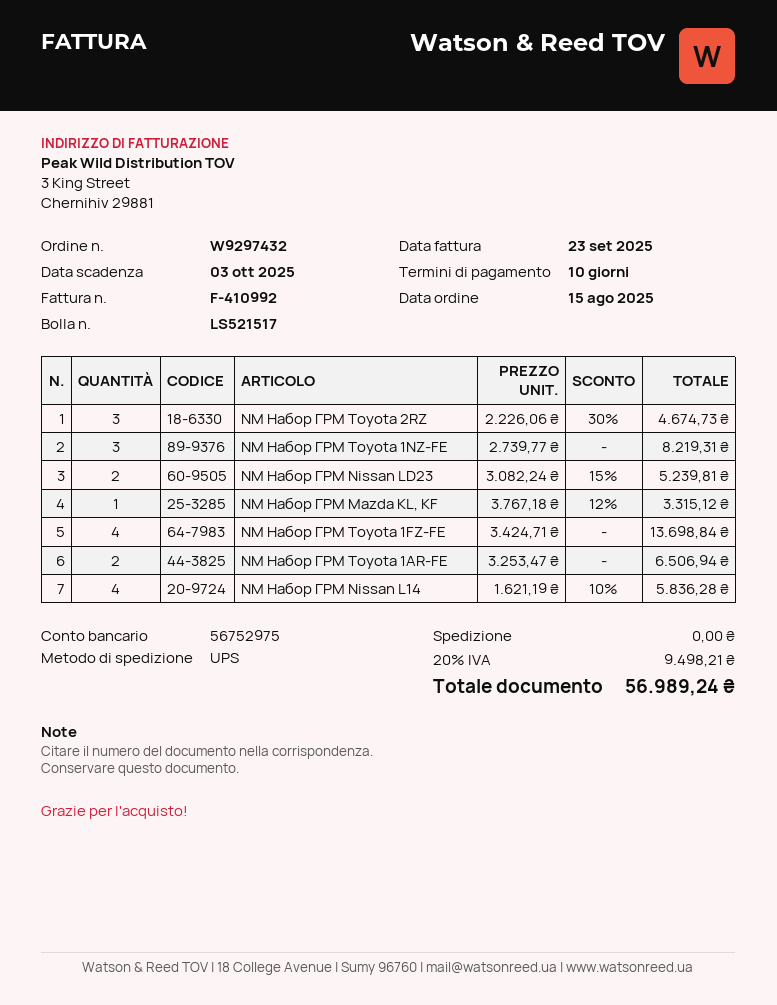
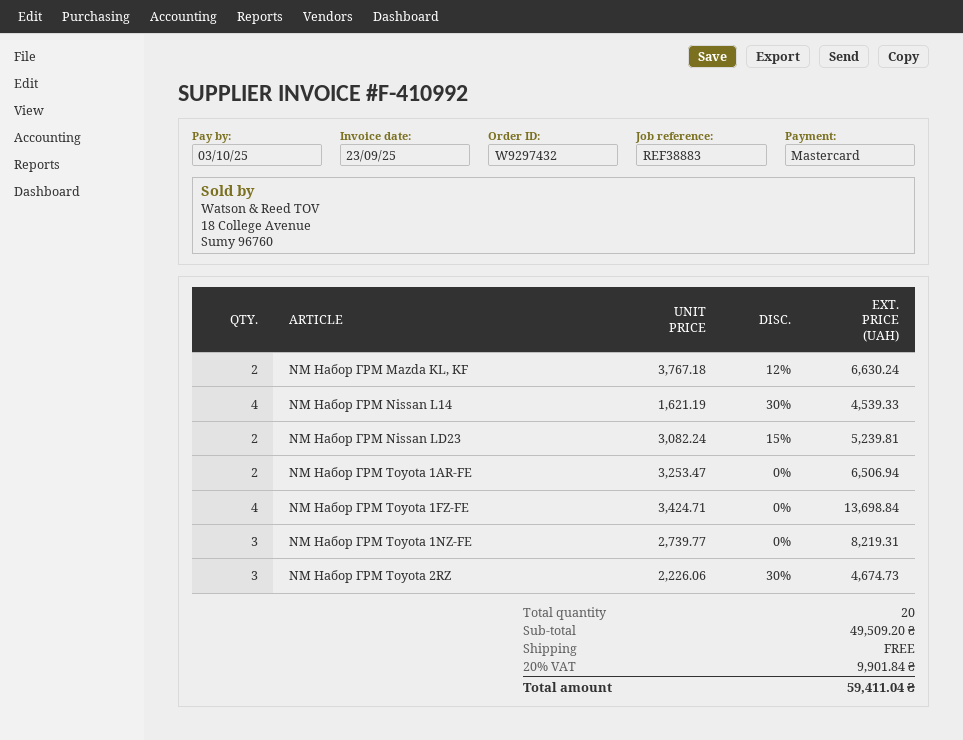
NM Набор ГРМ Mazda KL, KF: 1 x 3767.18 - 12% = 3315.12 -> 2 x 3767.18 - 12% = 6630.24
NM Набор ГРМ Nissan L14: 4 x 1621.19 - 10% = 5836.28 -> 4 x 1621.19 - 30% = 4539.33
tax: 20% = 9498.21 -> 20% = 9901.84
total: 56989.24 -> 59411.04

